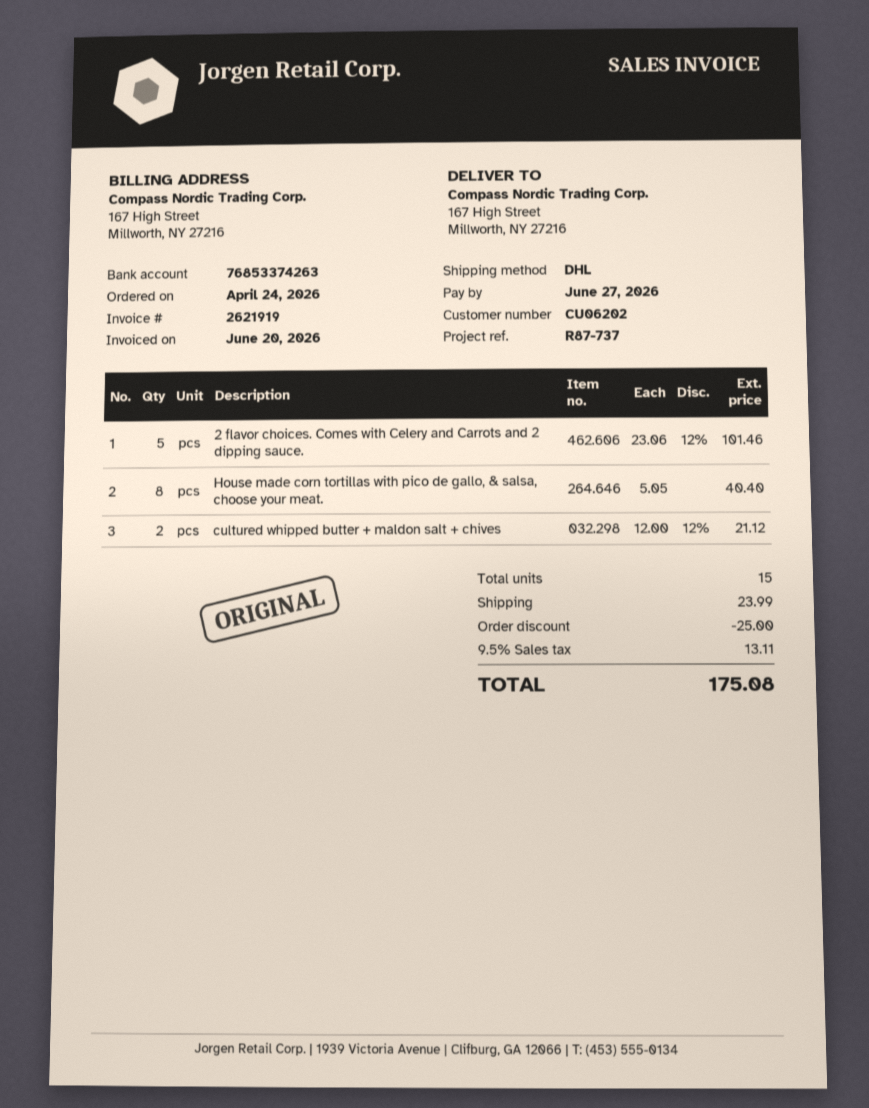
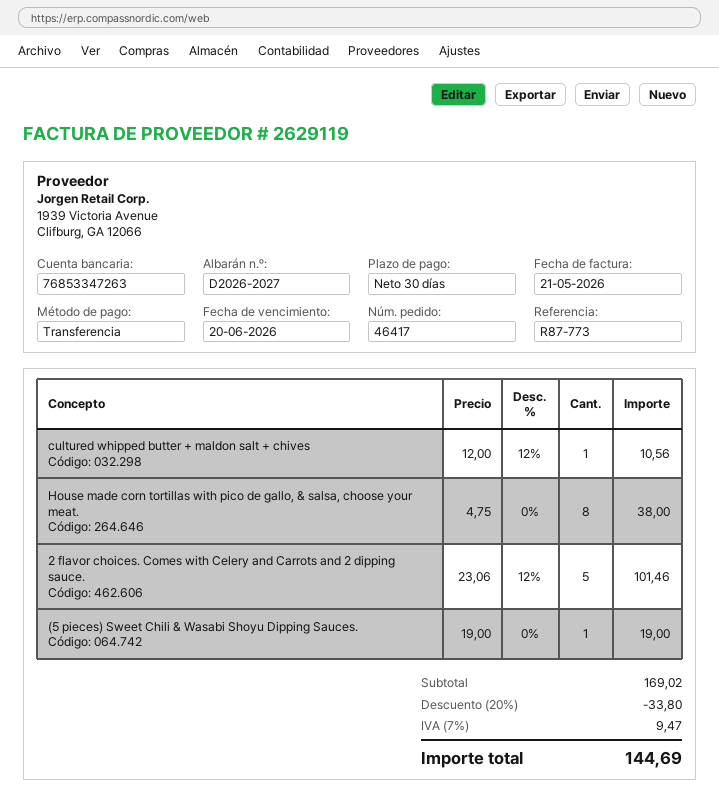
invoice number: 2621919 -> 2629119
invoice date: 2026-06-20 -> 2026-05-21
due date: 2026-06-27 -> 2026-06-20
reference: R87-737 -> R87-773
bank account: 76853374263 -> 76853347263
House made corn tortillas with pico de gallo, & salsa, choose your meat.: 8 x 5.05 = 40.40 -> 8 x 4.75 = 38.00
cultured whipped butter + maldon salt + chives: 2 x 12.00 - 12% = 21.12 -> 1 x 12.00 - 12% = 10.56
(5 pieces) Sweet Chili & Wasabi Shoyu Dipping Sauces.: none -> 1 x 19.00 = 19.00
discount: 25.00 -> 33.80
shipping: 23.99 -> none
tax: 9.5% = 13.11 -> 7% = 9.47
total: 175.08 -> 144.69

